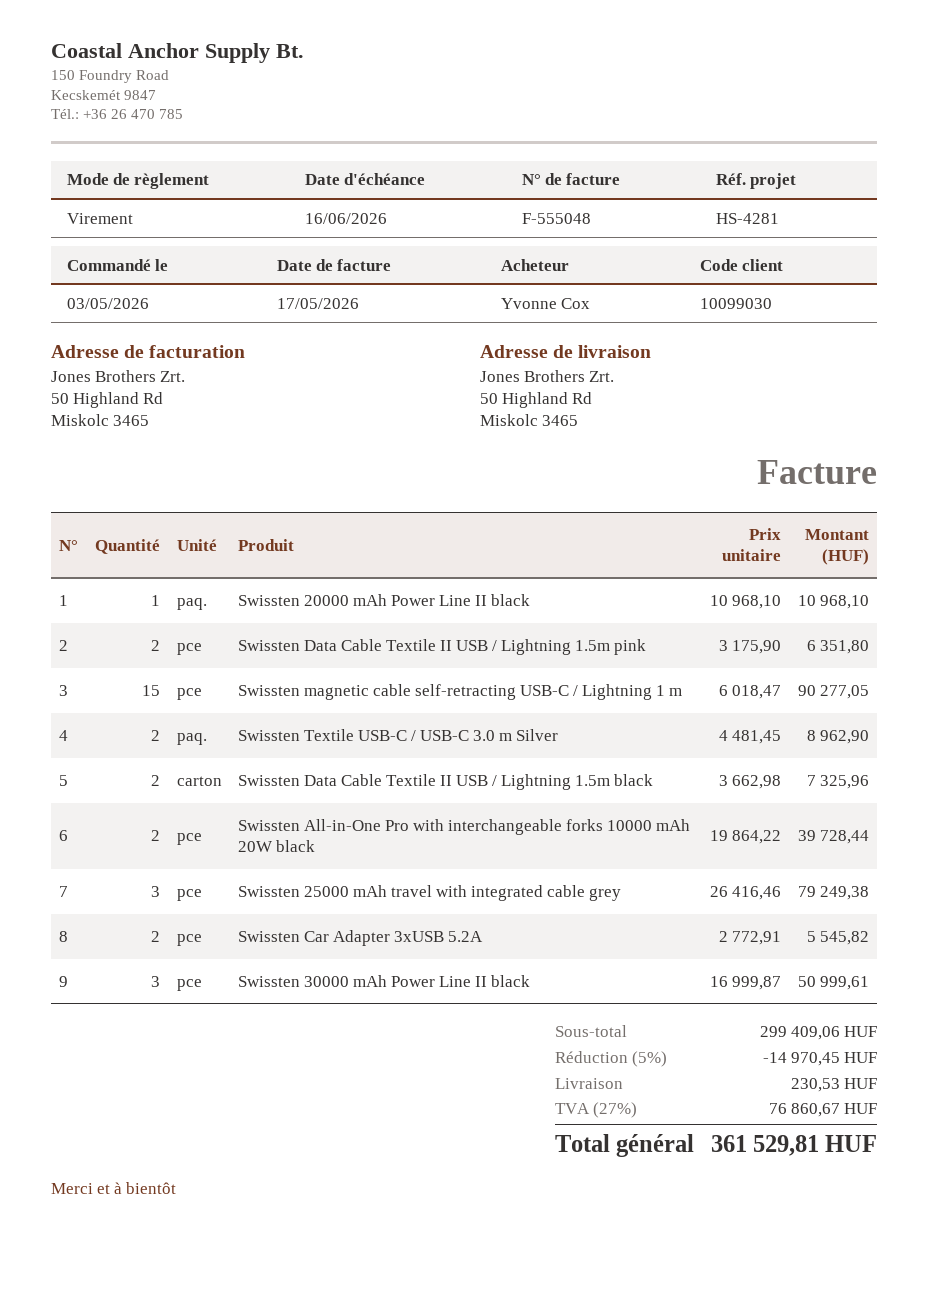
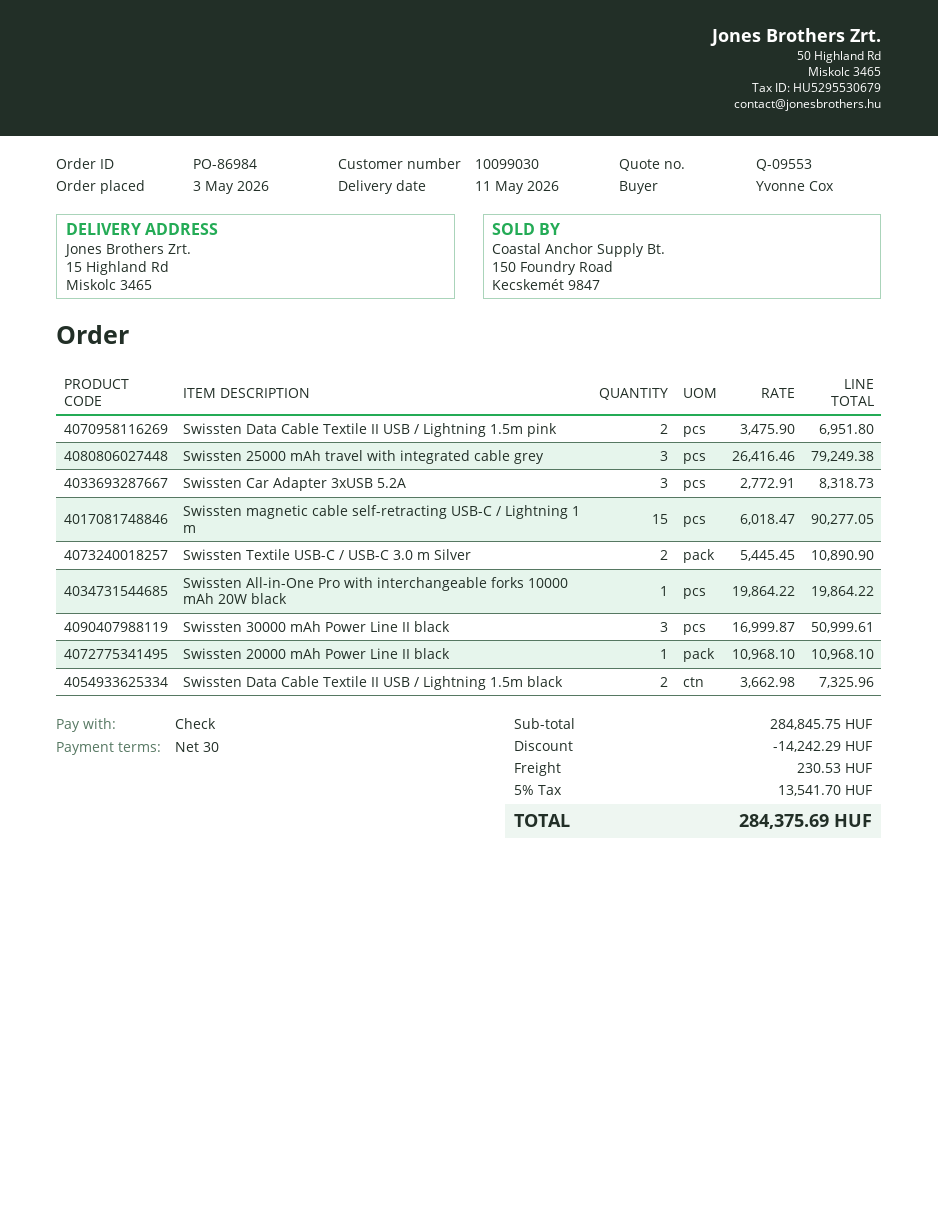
payment method: bank transfer -> cheque
ship to: 50 Highland Rd, Miskolc 3465 -> 15 Highland Rd, Miskolc 3465
Swissten Data Cable Textile II USB / Lightning 1.5m pink: 2 x 3175.90 = 6351.80 -> 2 x 3475.90 = 6951.80
Swissten Textile USB-C / USB-C 3.0 m Silver: 2 x 4481.45 = 8962.90 -> 2 x 5445.45 = 10890.90
Swissten All-in-One Pro with interchangeable forks 10000 mAh 20W black: 2 x 19864.22 = 39728.44 -> 1 x 19864.22 = 19864.22
Swissten Car Adapter 3xUSB 5.2A: 2 x 2772.91 = 5545.82 -> 3 x 2772.91 = 8318.73
subtotal: 299409.06 -> 284845.75
discount: 14970.45 -> 14242.29
tax: 27% = 76860.67 -> 5% = 13541.70
total: 361529.81 -> 284375.69

